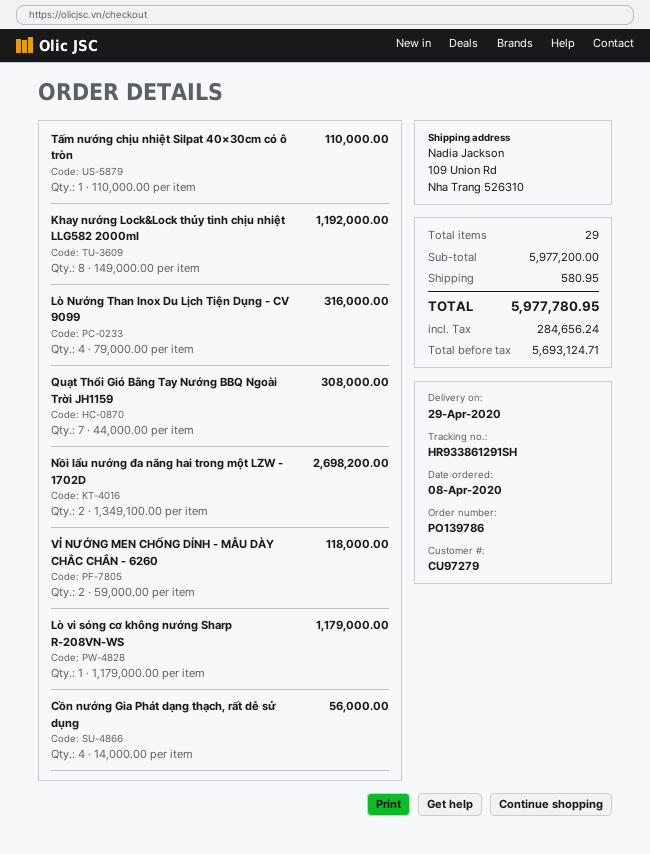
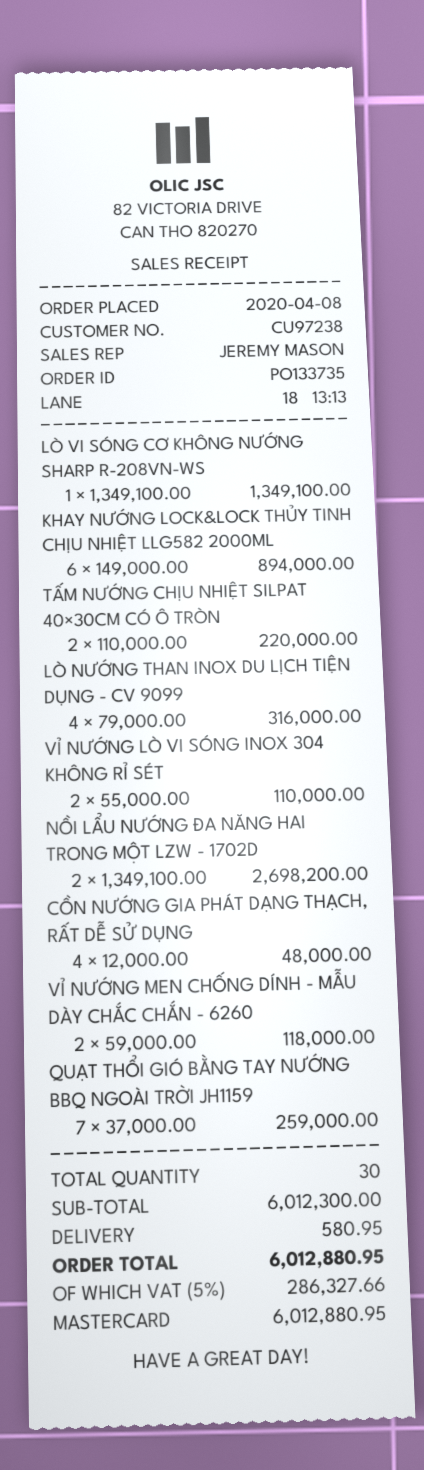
order number: PO139786 -> PO133735
customer number: CU97279 -> CU97238
Tấm nướng chịu nhiệt Silpat 40×30cm có ô tròn: 1 x 110000.00 = 110000.00 -> 2 x 110000.00 = 220000.00
Khay nướng Lock&Lock thủy tinh chịu nhiệt LLG582 2000ml: 8 x 149000.00 = 1192000.00 -> 6 x 149000.00 = 894000.00
Quạt Thổi Gió Bằng Tay Nướng BBQ Ngoài Trời JH1159: 7 x 44000.00 = 308000.00 -> 7 x 37000.00 = 259000.00
Lò vi sóng cơ không nướng Sharp R-208VN-WS: 1 x 1179000.00 = 1179000.00 -> 1 x 1349100.00 = 1349100.00
Cồn nướng Gia Phát dạng thạch, rất dễ sử dụng: 4 x 14000.00 = 56000.00 -> 4 x 12000.00 = 48000.00
VỈ NƯỚNG LÒ VI SÓNG INOX 304 KHÔNG RỈ SÉT: none -> 2 x 55000.00 = 110000.00
total quantity: 29 -> 30
subtotal: 5977200.00 -> 6012300.00
tax: 284656.24 -> 286327.66
total: 5977780.95 -> 6012880.95

